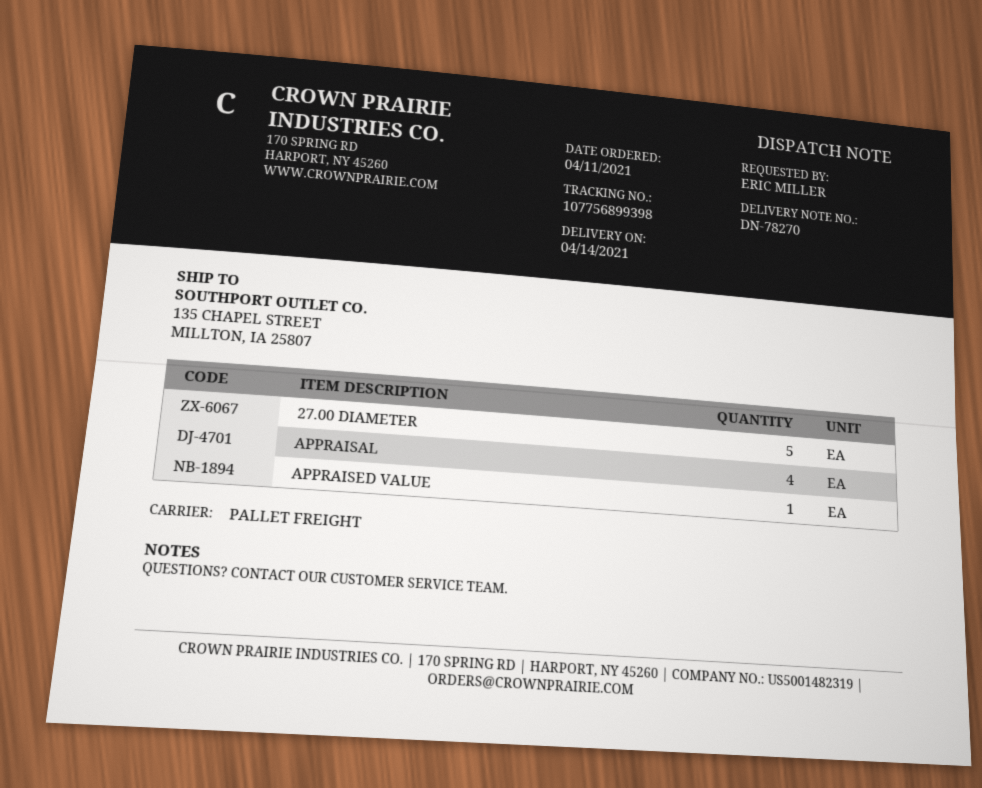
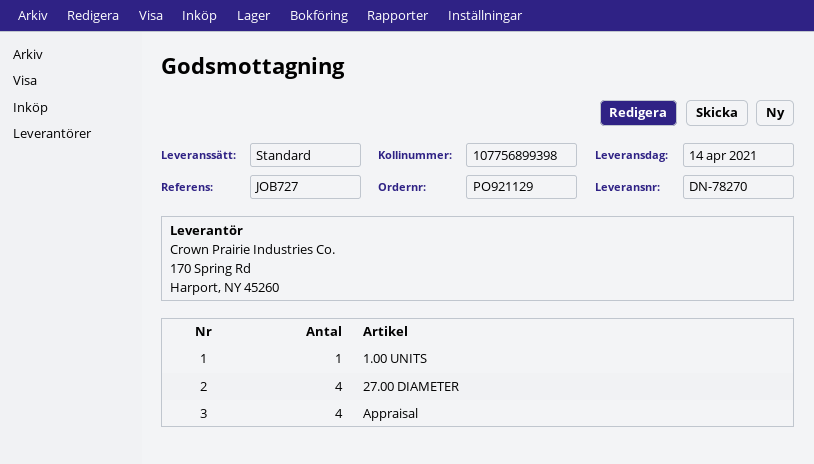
shipping method: pallet freight -> standard
27.00 DIAMETER: 5 -> 4
APPRAISED VALUE: 1 -> none
1.00 UNITS: none -> 1

